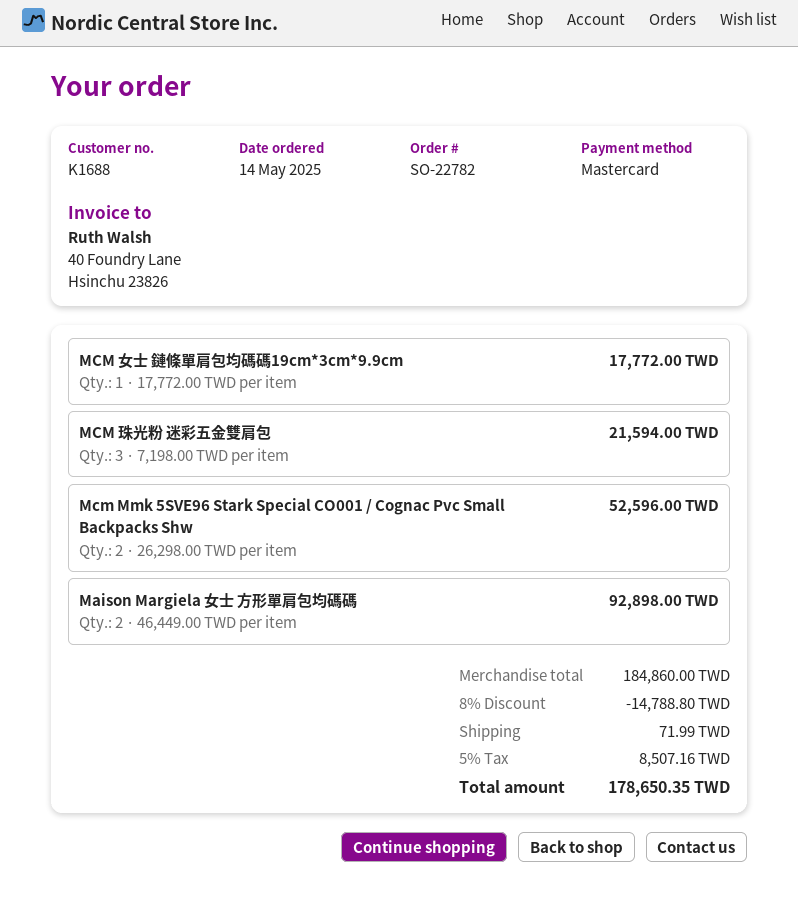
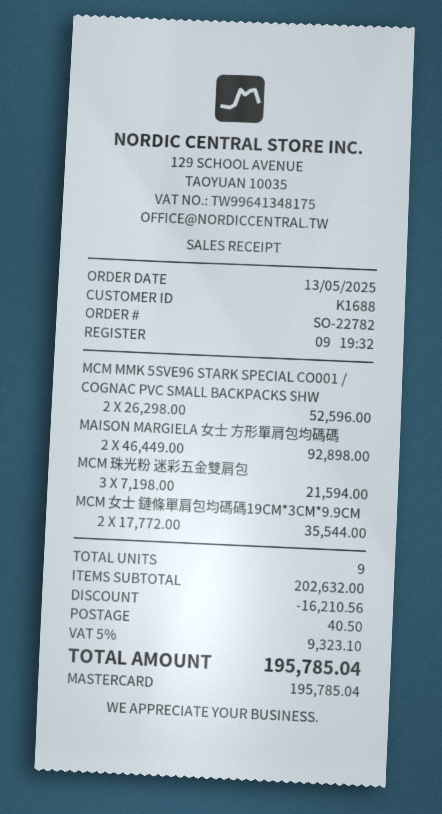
order date: 2025-05-14 -> 2025-05-13
MCM 女士 鏈條單肩包均碼碼19cm*3cm*9.9cm: 1 x 17772.00 = 17772.00 -> 2 x 17772.00 = 35544.00
subtotal: 184860.00 -> 202632.00
discount: 14788.80 -> 16210.56
shipping: 71.99 -> 40.50
tax: 5% = 8507.16 -> 5% = 9323.10
total: 178650.35 -> 195785.04

